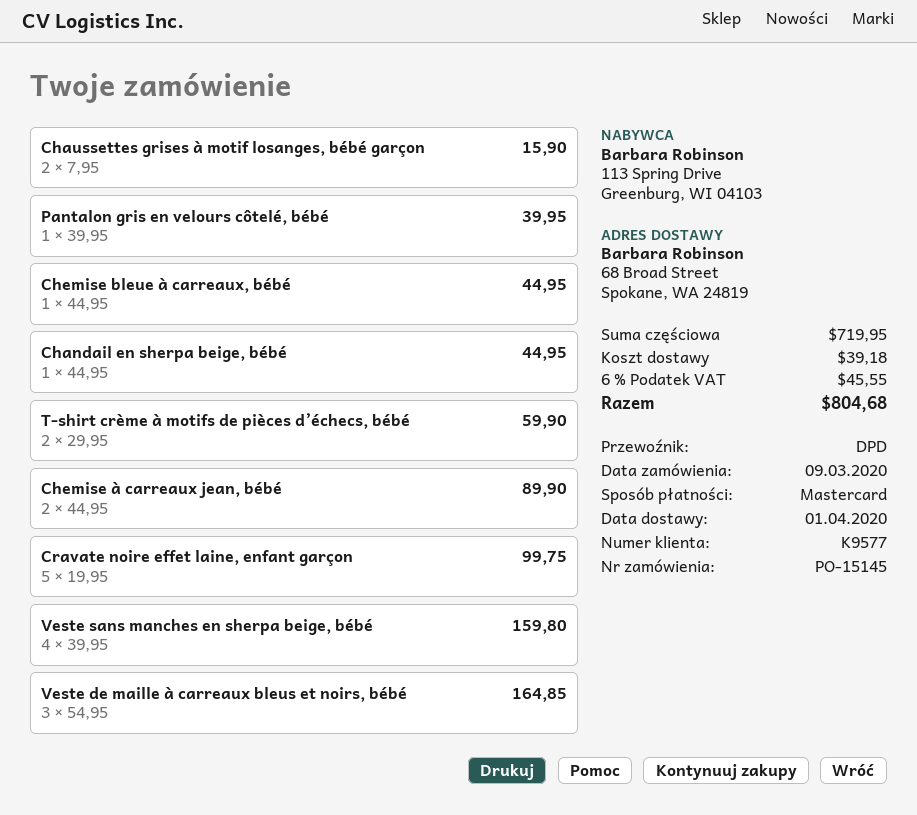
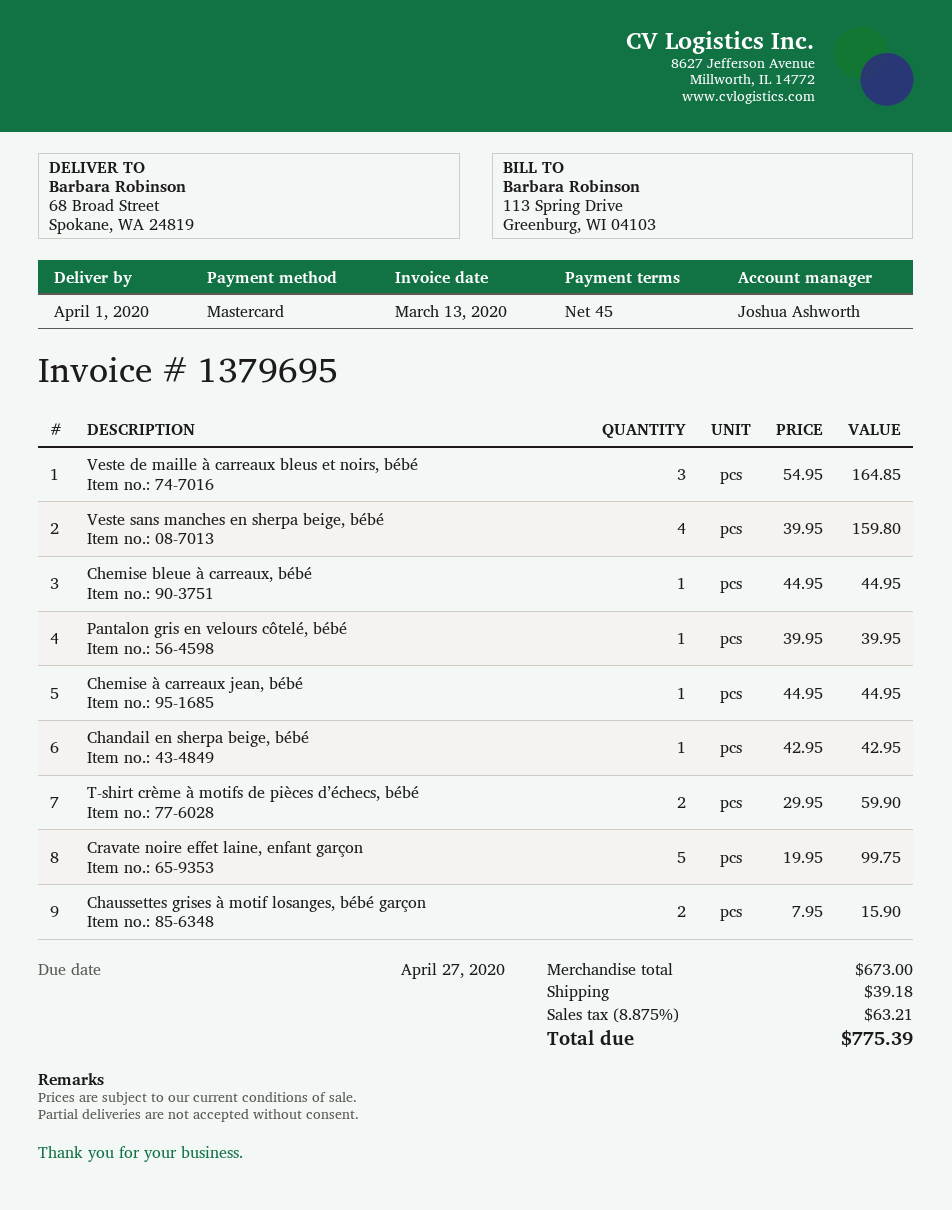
Chandail en sherpa beige, bébé: 1 x 44.95 = 44.95 -> 1 x 42.95 = 42.95
Chemise à carreaux jean, bébé: 2 x 44.95 = 89.90 -> 1 x 44.95 = 44.95
subtotal: 719.95 -> 673.00
tax: 6% = 45.55 -> 8.875% = 63.21
total: 804.68 -> 775.39

